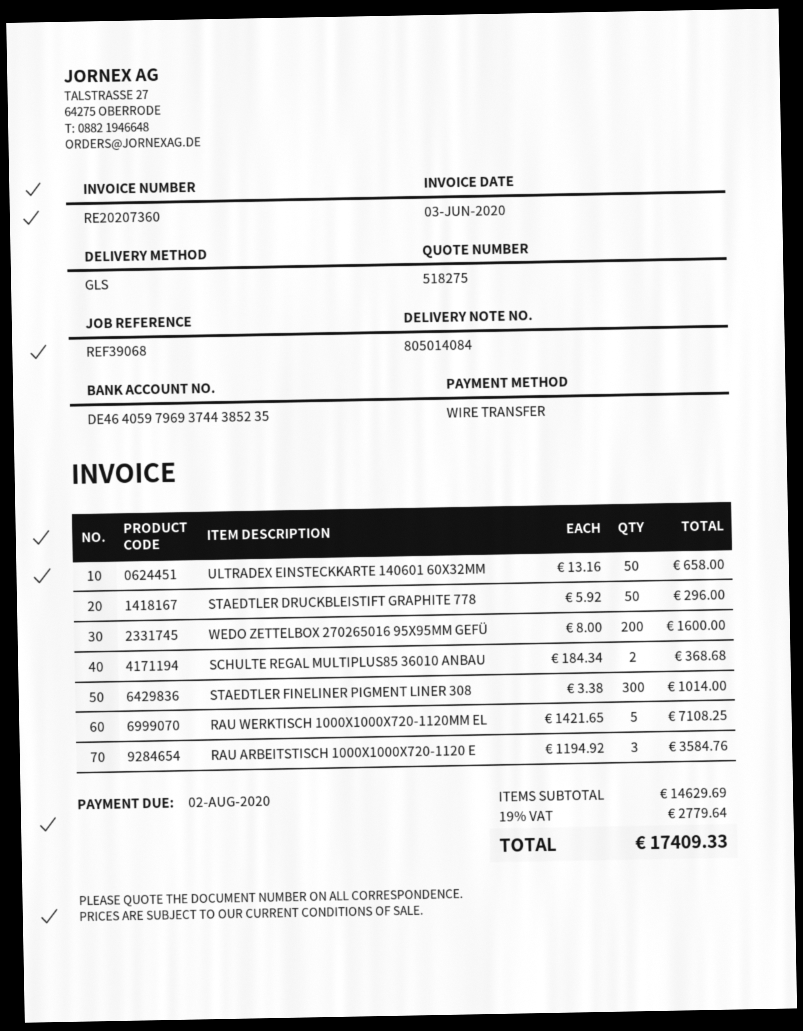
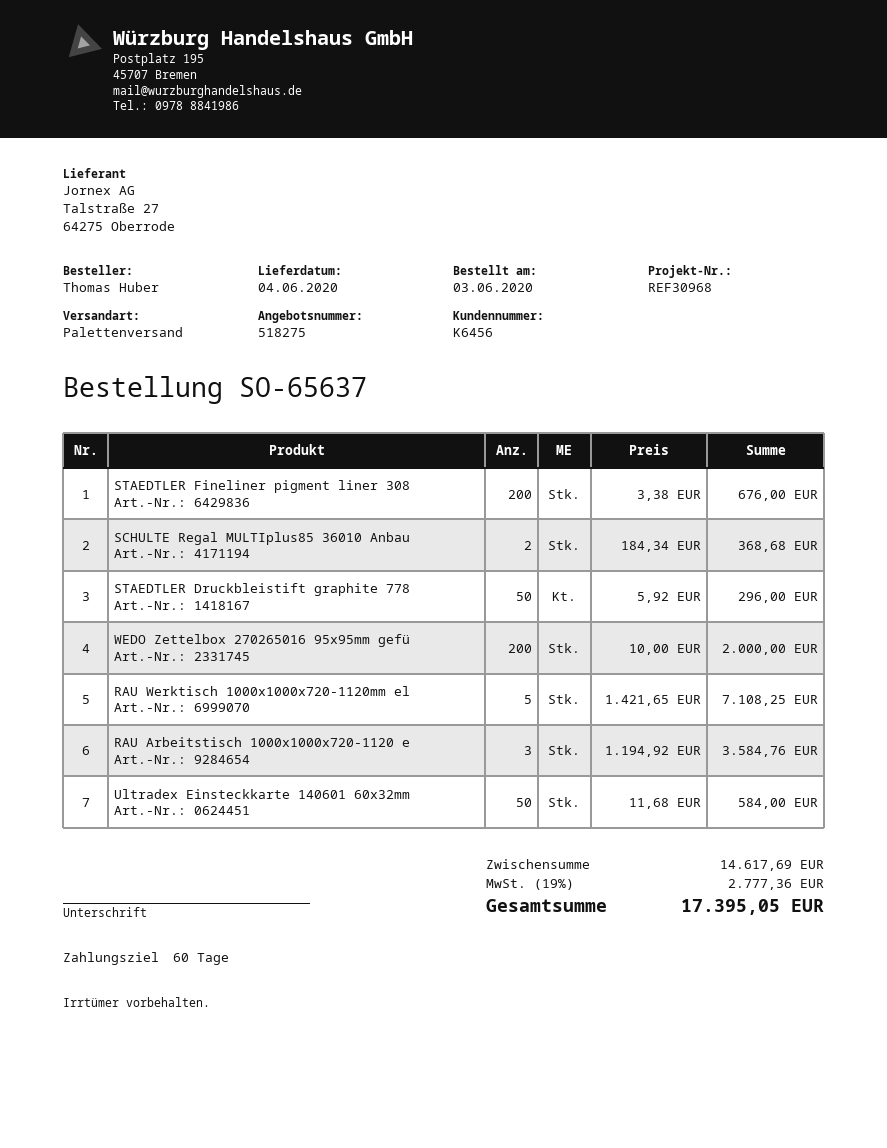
reference: REF39068 -> REF30968
shipping method: GLS -> pallet freight
ULTRADEX EINSTECKKARTE 140601 60X32MM: 50 x 13.16 = 658.00 -> 50 x 11.68 = 584.00
WEDO ZETTELBOX 270265016 95X95MM GEFÜ: 200 x 8.00 = 1600.00 -> 200 x 10.00 = 2000.00
STAEDTLER FINELINER PIGMENT LINER 308: 300 x 3.38 = 1014.00 -> 200 x 3.38 = 676.00
subtotal: 14629.69 -> 14617.69
tax: 19% = 2779.64 -> 19% = 2777.36
total: 17409.33 -> 17395.05

